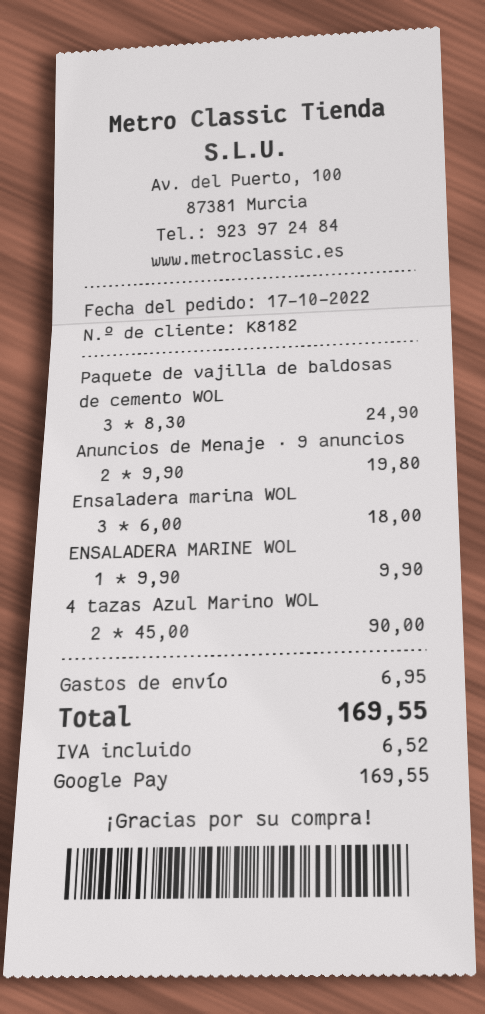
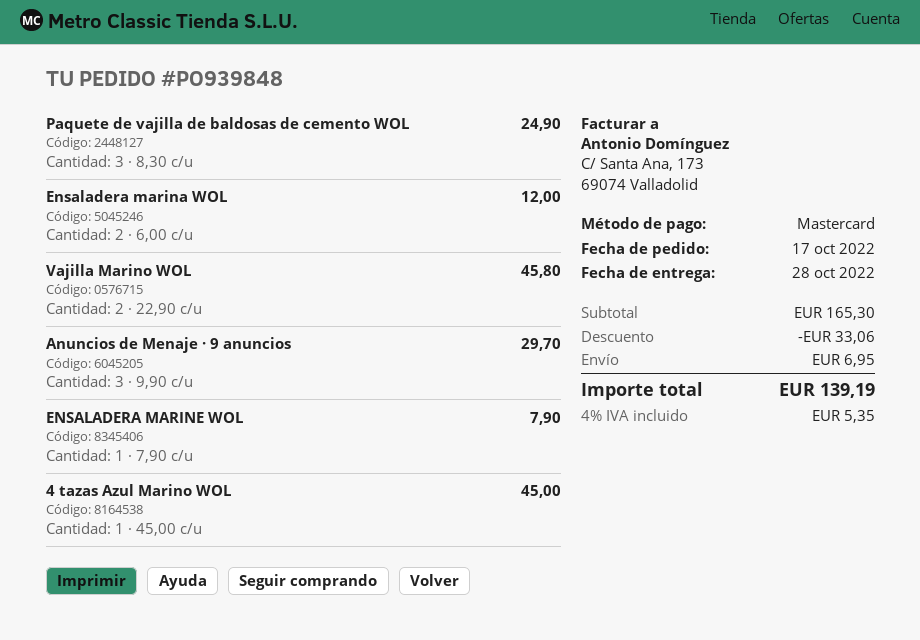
payment method: Google Pay -> Mastercard
Anuncios de Menaje · 9 anuncios: 2 x 9.90 = 19.80 -> 3 x 9.90 = 29.70
Ensaladera marina WOL: 3 x 6.00 = 18.00 -> 2 x 6.00 = 12.00
ENSALADERA MARINE WOL: 1 x 9.90 = 9.90 -> 1 x 7.90 = 7.90
4 tazas Azul Marino WOL: 2 x 45.00 = 90.00 -> 1 x 45.00 = 45.00
Vajilla Marino WOL: none -> 2 x 22.90 = 45.80
discount: none -> 33.06
tax: 6.52 -> 5.35
total: 169.55 -> 139.19

